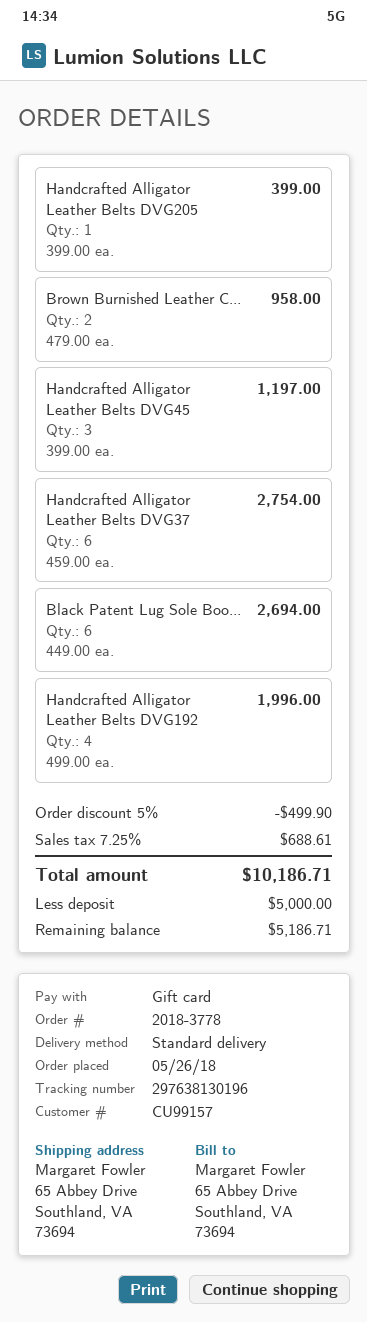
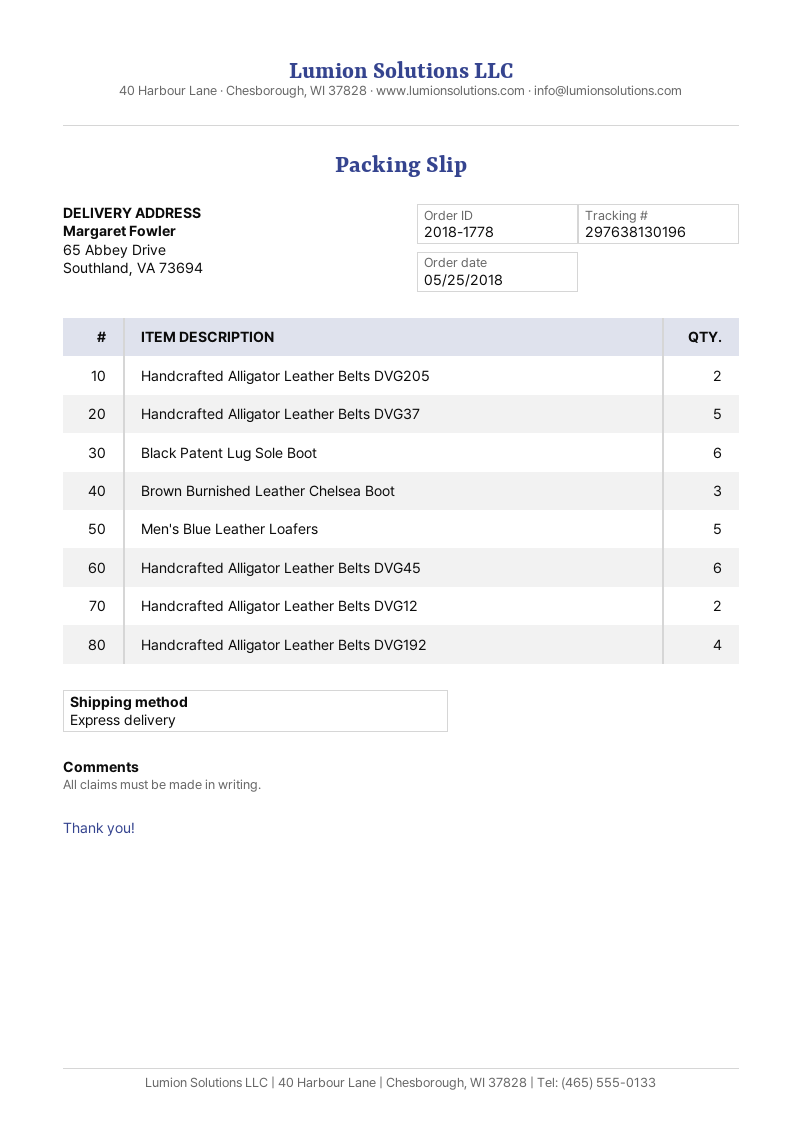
order number: 2018-3778 -> 2018-1778
order date: 2018-05-26 -> 2018-05-25
shipping method: standard -> express
Handcrafted Alligator Leather Belts DVG205: 1 -> 2
Brown Burnished Leather C...: 2 -> 3
Handcrafted Alligator Leather Belts DVG45: 3 -> 6
Handcrafted Alligator Leather Belts DVG37: 6 -> 5
Men's Blue Leather Loafers: none -> 5
Handcrafted Alligator Leather Belts DVG12: none -> 2

